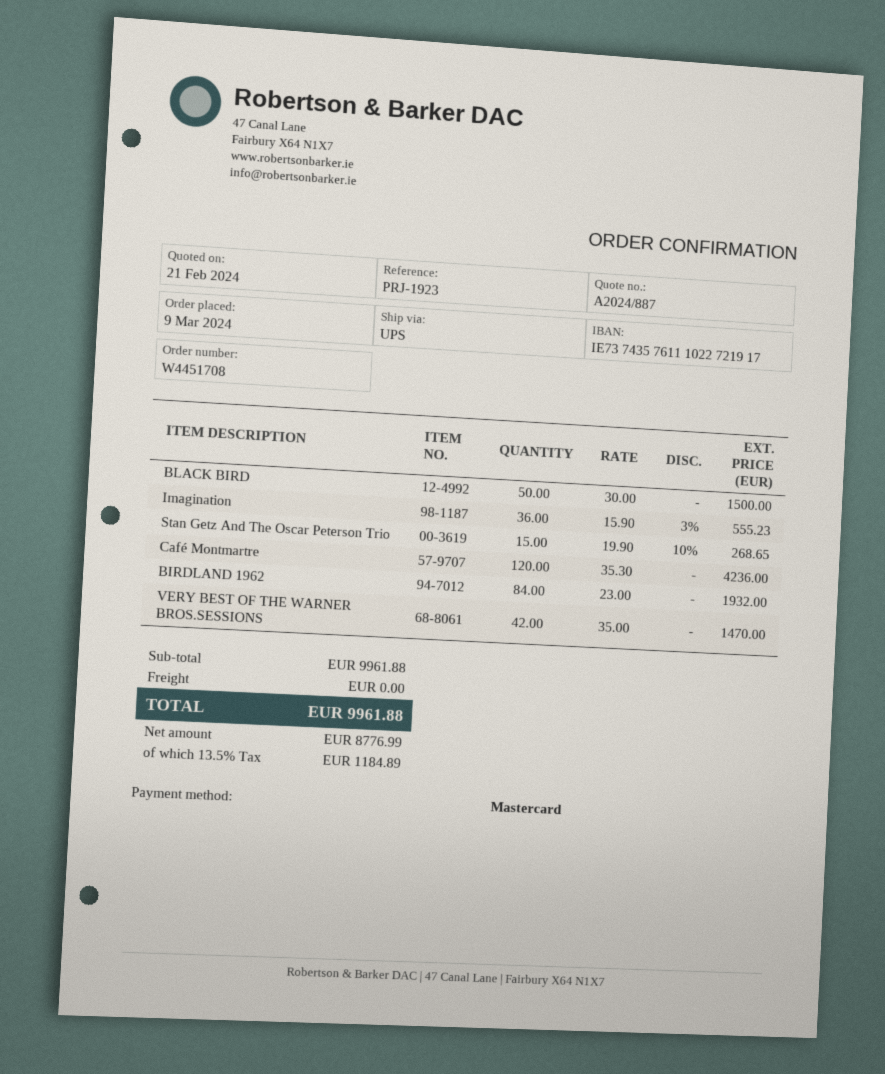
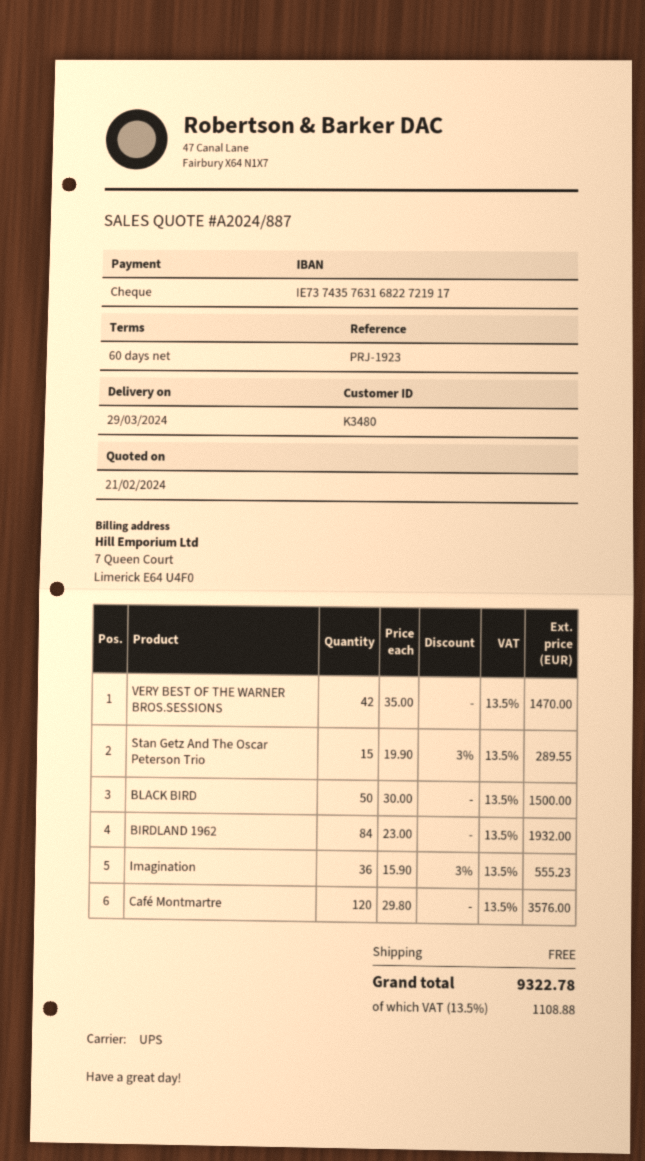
payment method: Mastercard -> cheque
bank account: IE73743576111022721917 -> IE73743576316822721917
Stan Getz And The Oscar Peterson Trio: 15 x 19.90 - 10% = 268.65 -> 15 x 19.90 - 3% = 289.55
Café Montmartre: 120 x 35.30 = 4236.00 -> 120 x 29.80 = 3576.00
tax: 13.5% = 1184.89 -> 13.5% = 1108.88
total: 9961.88 -> 9322.78

